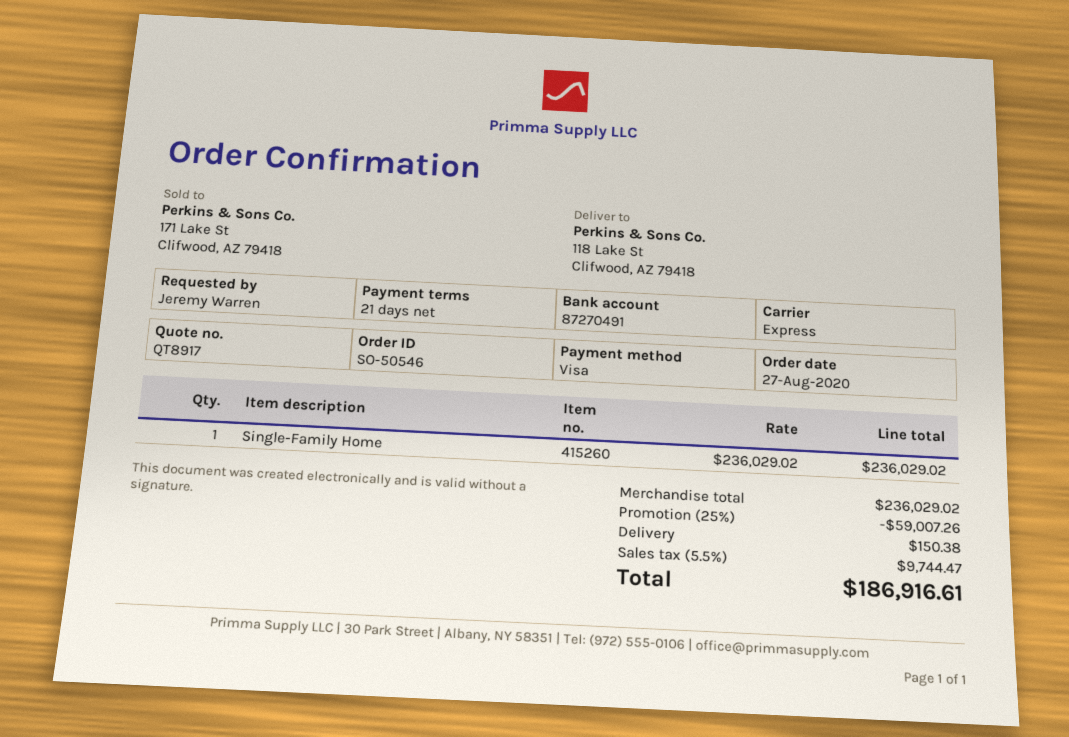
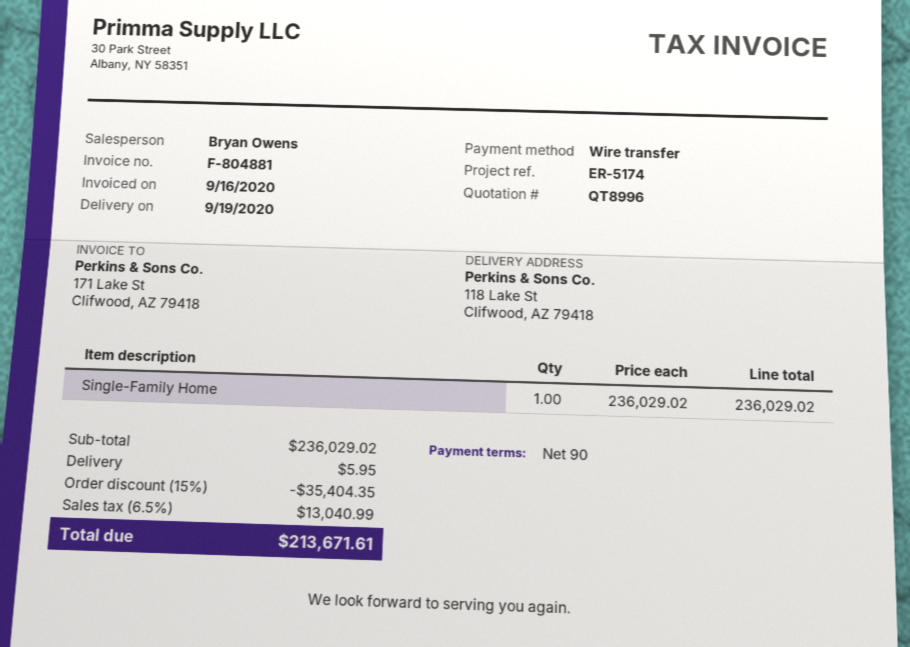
quote number: QT8917 -> QT8996
payment terms: 21 days -> 90 days
payment method: Visa -> bank transfer
discount: 25% = 59007.26 -> 15% = 35404.35
shipping: 150.38 -> 5.95
tax: 5.5% = 9744.47 -> 6.5% = 13040.99
total: 186916.61 -> 213671.61

